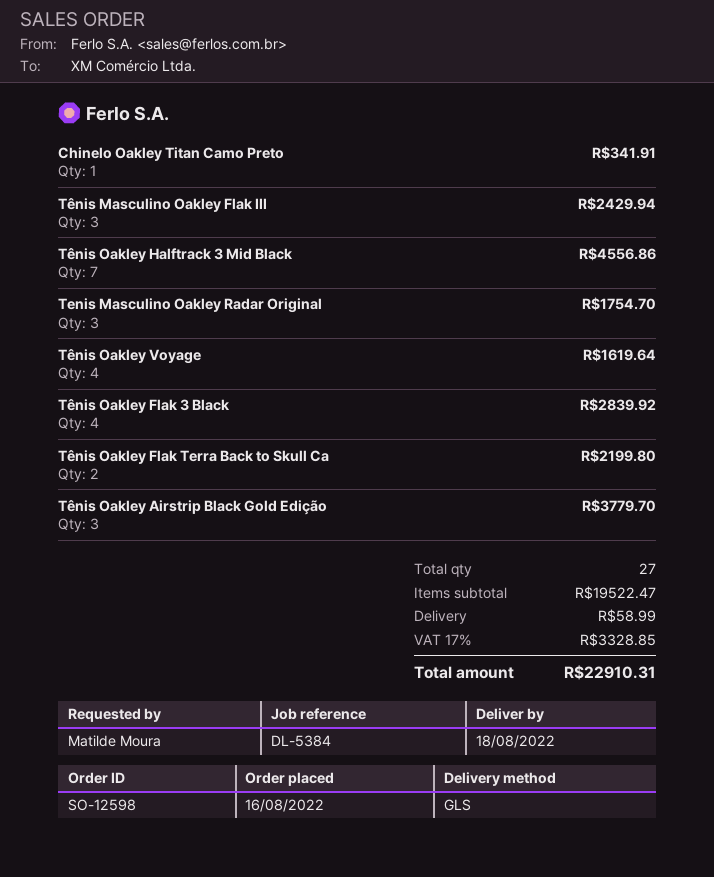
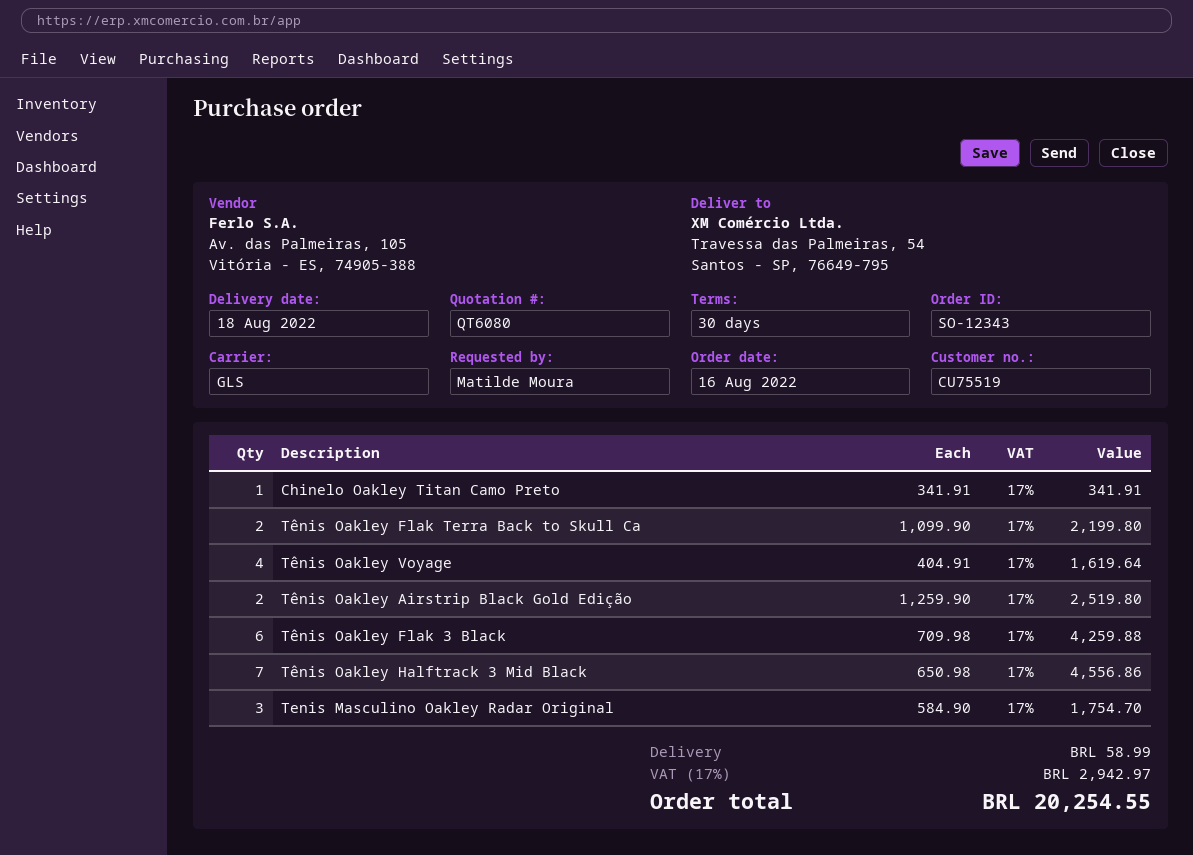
order number: SO-12598 -> SO-12343
Tênis Masculino Oakley Flak III: 3 for 2429.94 -> none
Tênis Oakley Flak 3 Black: 4 for 2839.92 -> 6 for 4259.88
Tênis Oakley Airstrip Black Gold Edição: 3 for 3779.70 -> 2 for 2519.80
tax: 17% = 3328.85 -> 17% = 2942.97
total: 22910.31 -> 20254.55

